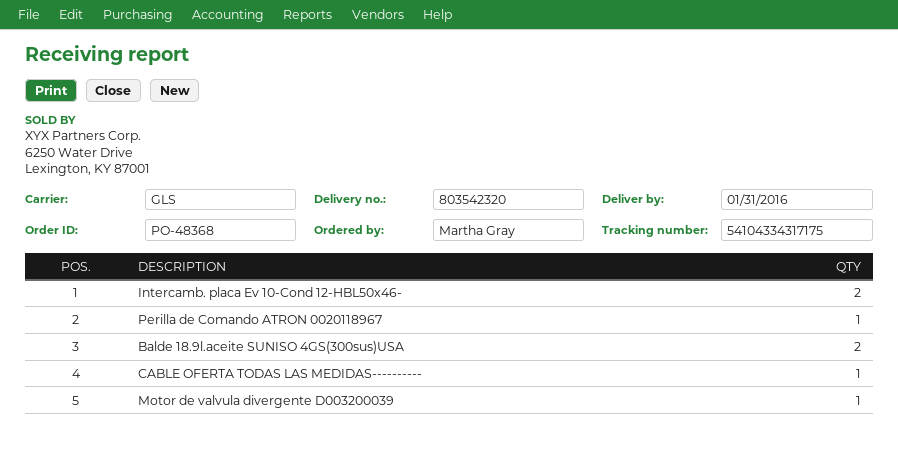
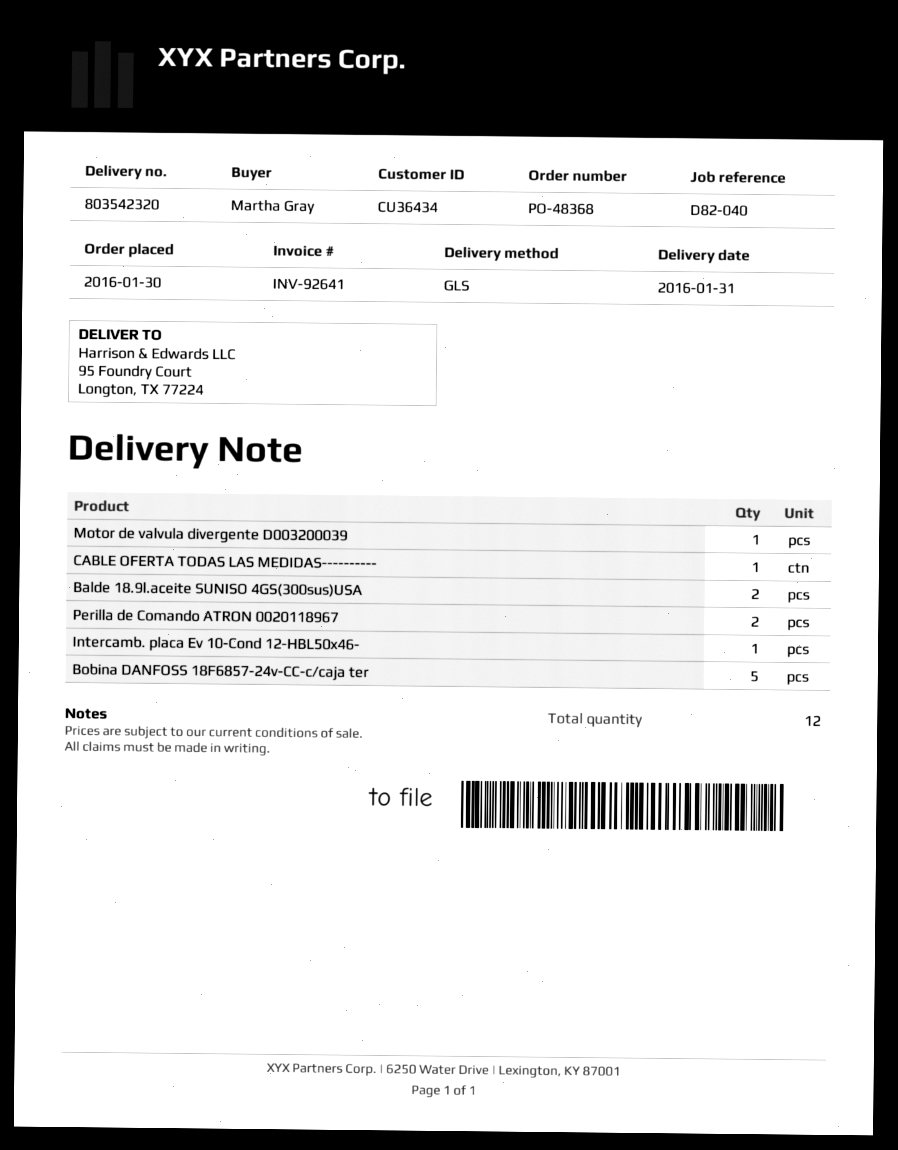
Intercamb. placa Ev 10-Cond 12-HBL50x46-: 2 -> 1
Perilla de Comando ATRON 0020118967: 1 -> 2
Bobina DANFOSS 18F6857-24v-CC-c/caja ter: none -> 5

